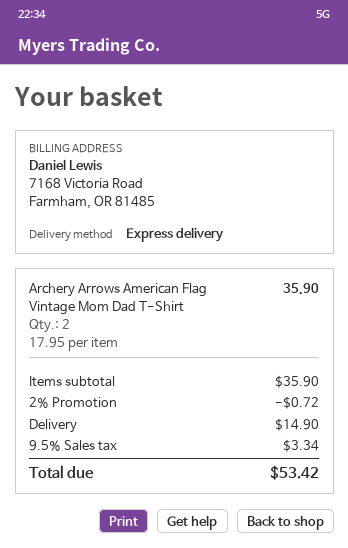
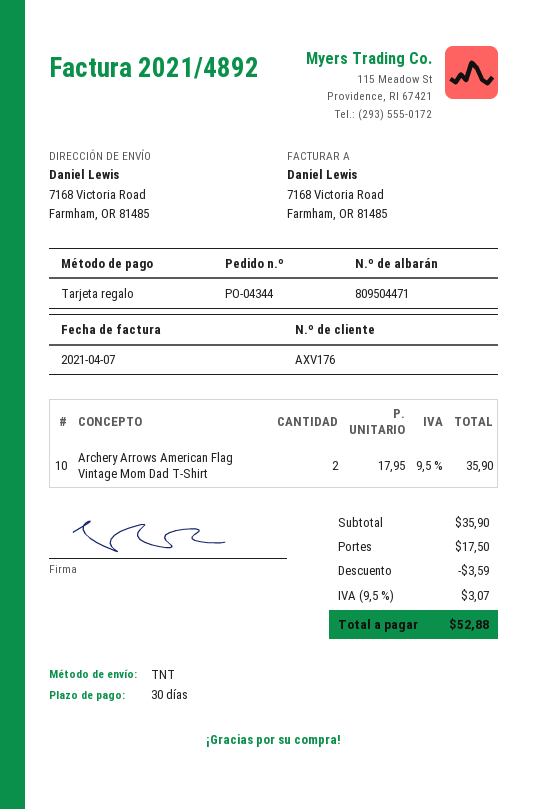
shipping method: express -> TNT
discount: 0.72 -> 3.59
shipping: 14.90 -> 17.50
tax: 9.5% = 3.34 -> 9.5% = 3.07
total: 53.42 -> 52.88

